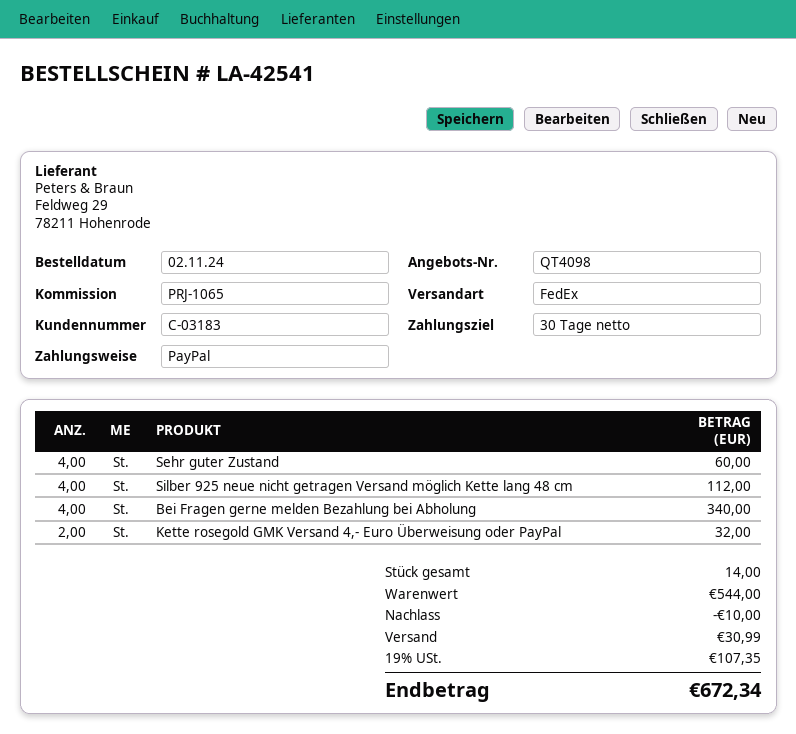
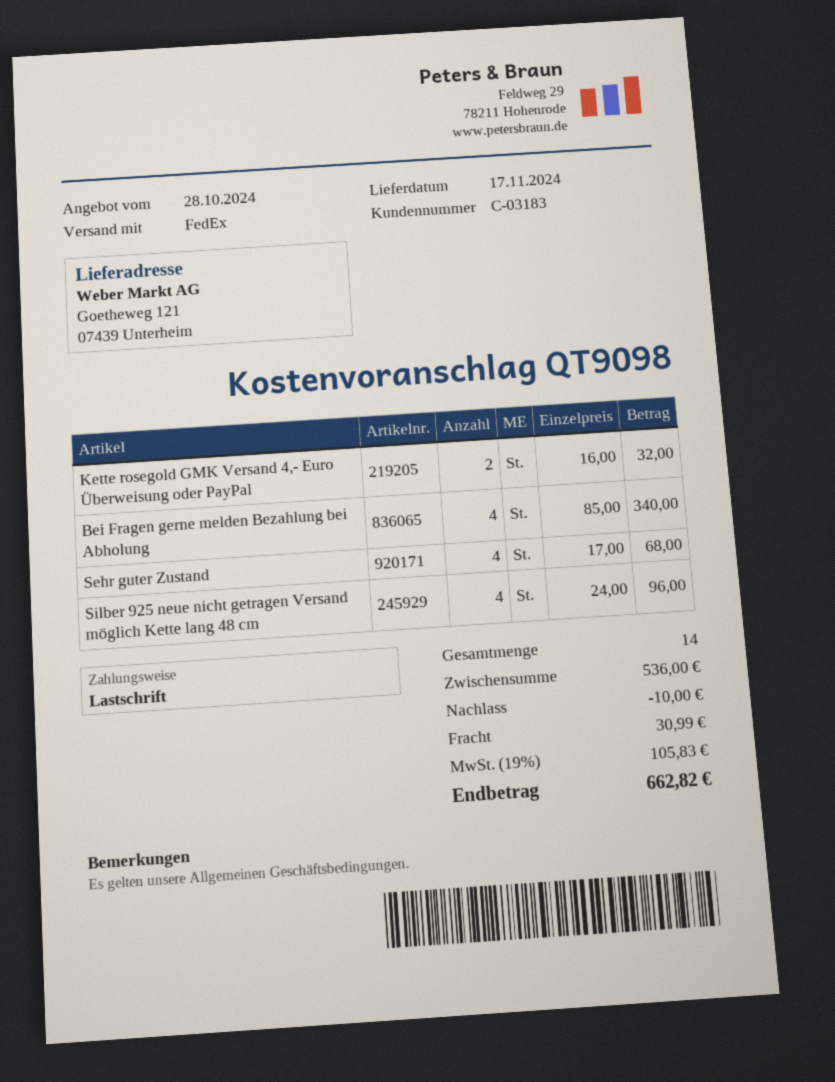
quote number: QT4098 -> QT9098
payment method: PayPal -> direct debit
Sehr guter Zustand: 4 for 60.00 -> 4 for 68.00
Silber 925 neue nicht getragen Versand möglich Kette lang 48 cm: 4 for 112.00 -> 4 for 96.00
subtotal: 544.00 -> 536.00
tax: 19% = 107.35 -> 19% = 105.83
total: 672.34 -> 662.82

